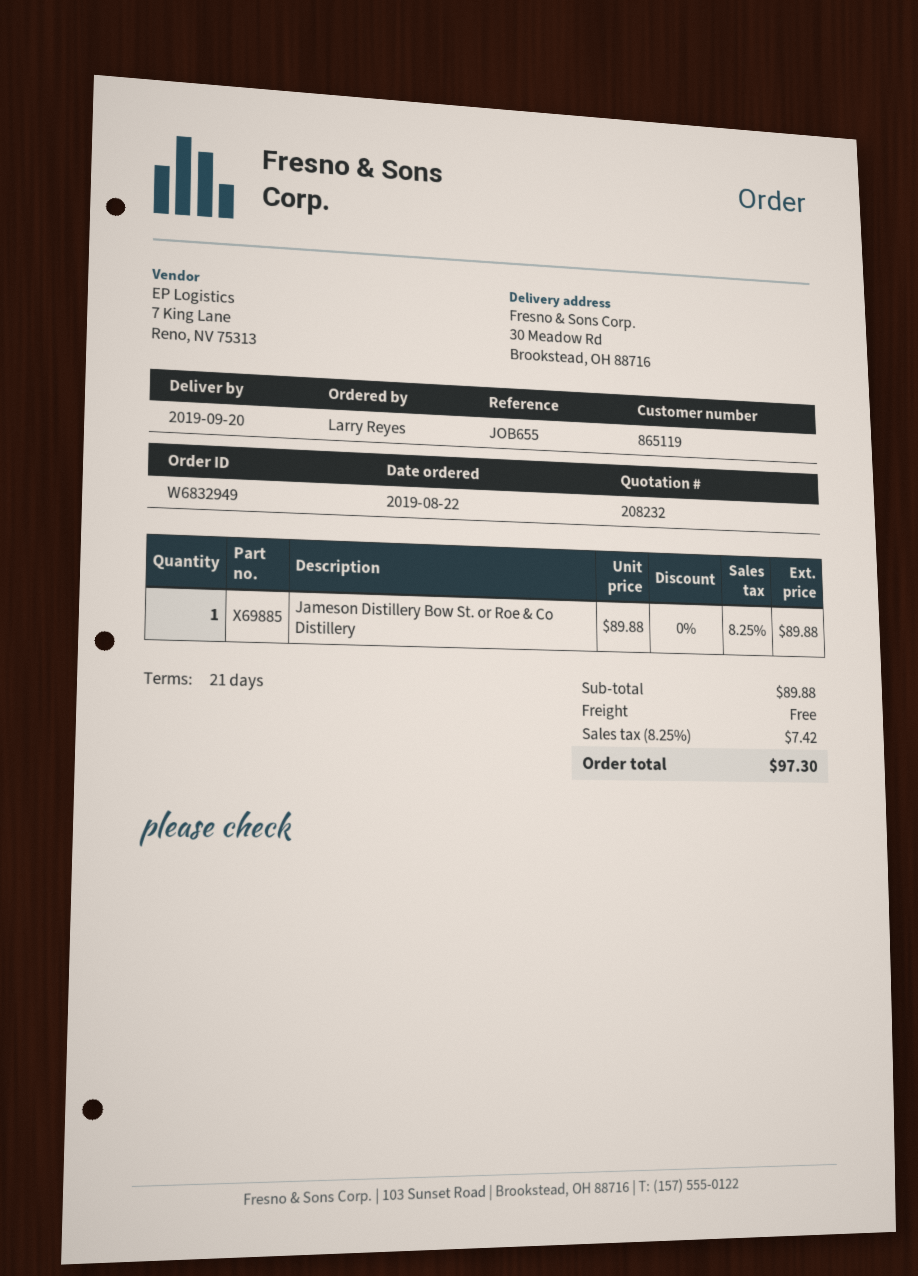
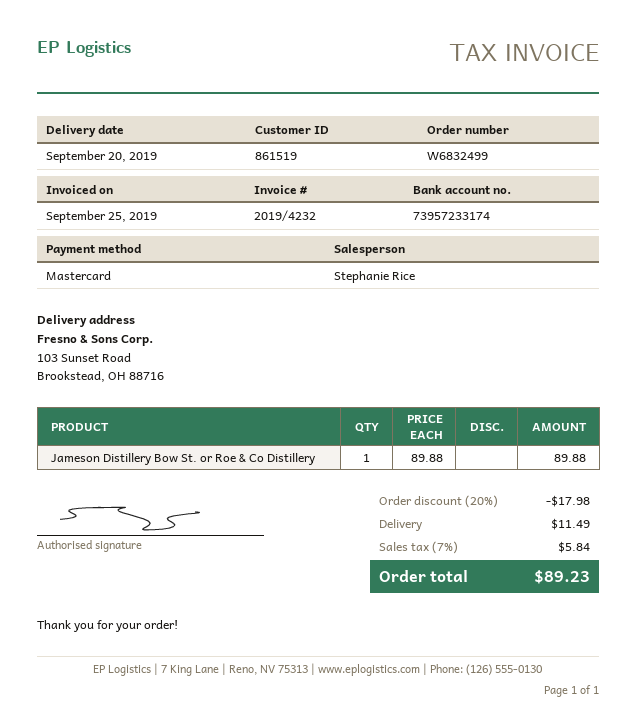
order number: W6832949 -> W6832499
customer number: 865119 -> 861519
ship to: 30 Meadow Rd, Brookstead, OH 88716 -> 103 Sunset Road, Brookstead, OH 88716
discount: none -> 20% = 17.98
shipping: 0.00 -> 11.49
tax: 8.25% = 7.42 -> 7% = 5.84
total: 97.30 -> 89.23

